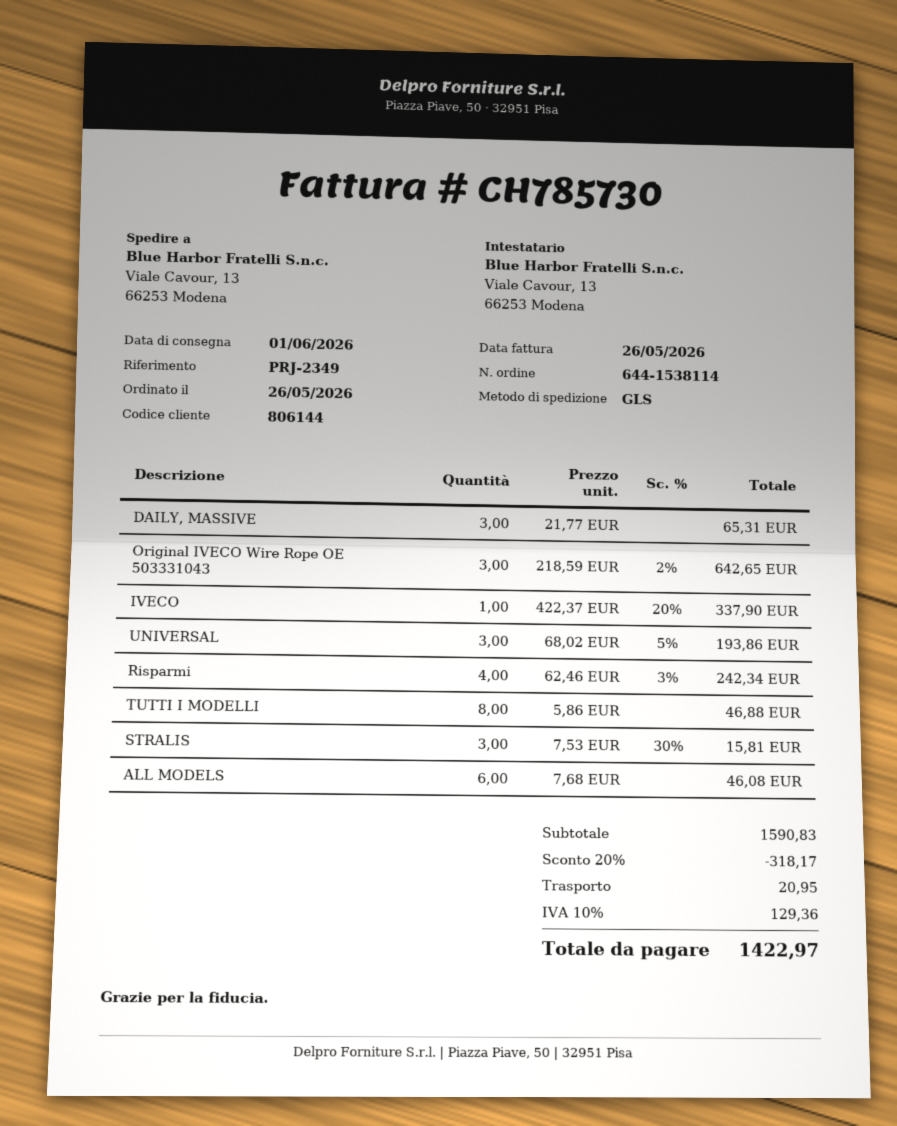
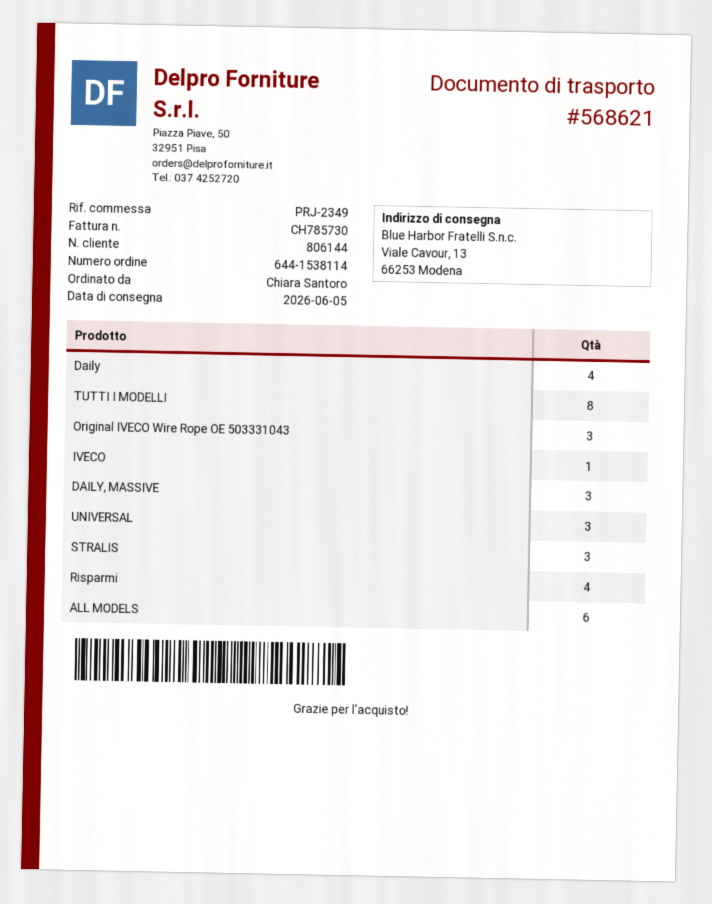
delivery date: 2026-06-01 -> 2026-06-05
Daily: none -> 4

